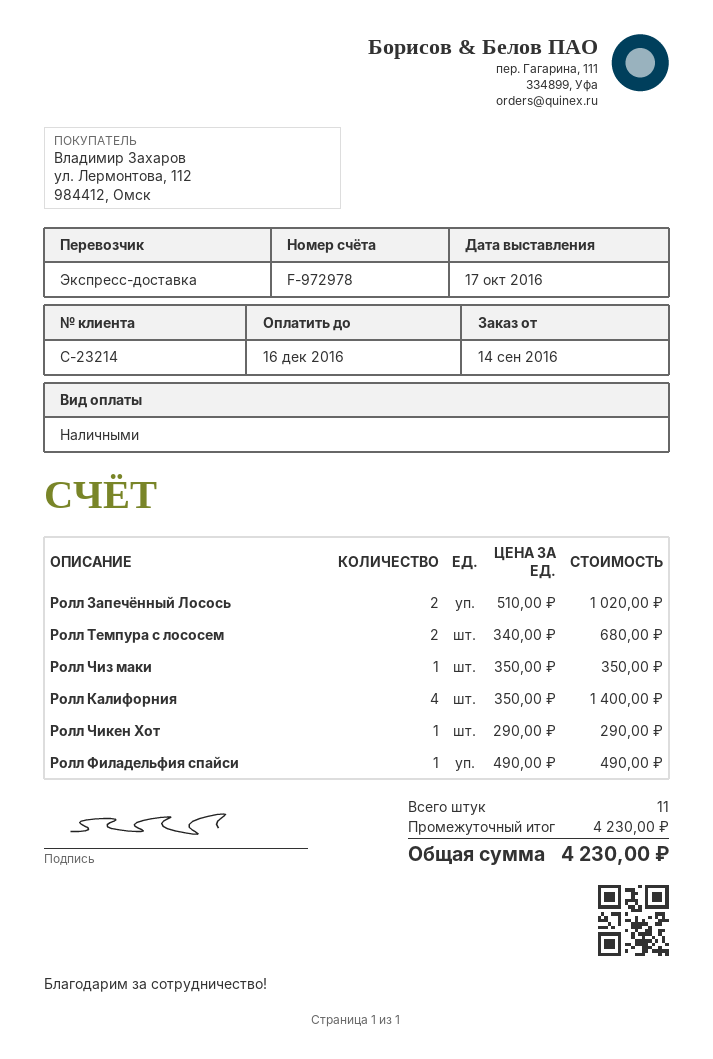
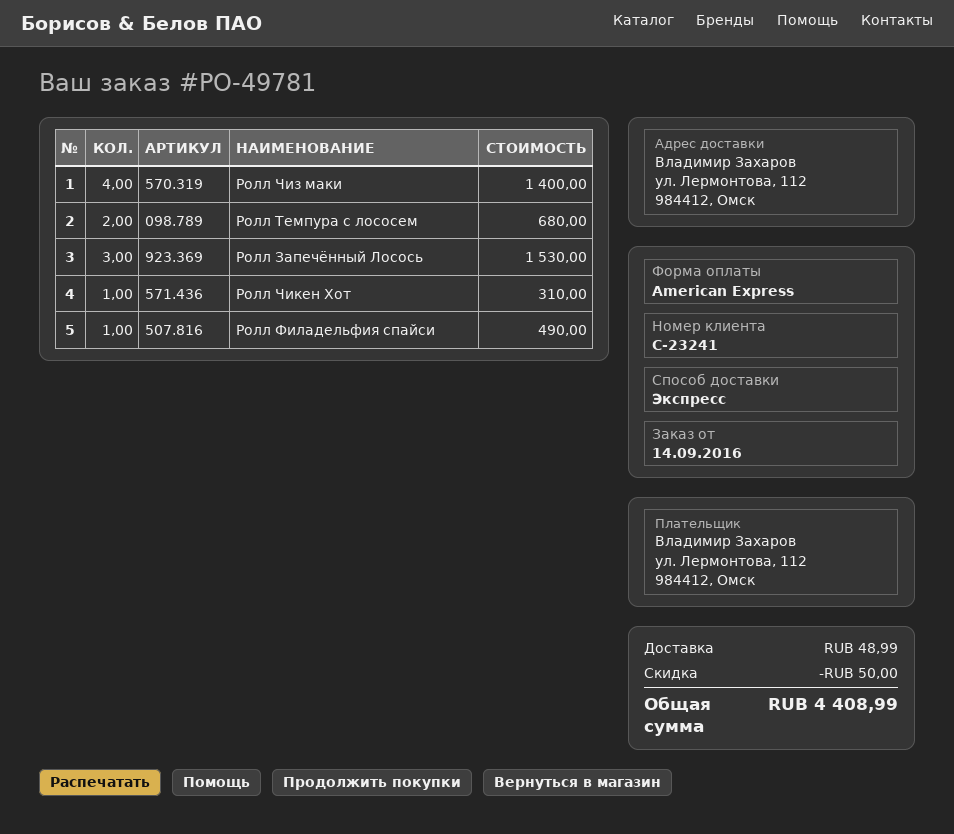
customer number: C-23214 -> C-23241
payment method: cash -> American Express
Ролл Запечённый Лосось: 2 for 1020.00 -> 3 for 1530.00
Ролл Чиз маки: 1 for 350.00 -> 4 for 1400.00
Ролл Калифорния: 4 for 1400.00 -> none
Ролл Чикен Хот: 1 for 290.00 -> 1 for 310.00
discount: none -> 50.00
shipping: none -> 48.99
total: 4230.00 -> 4408.99

